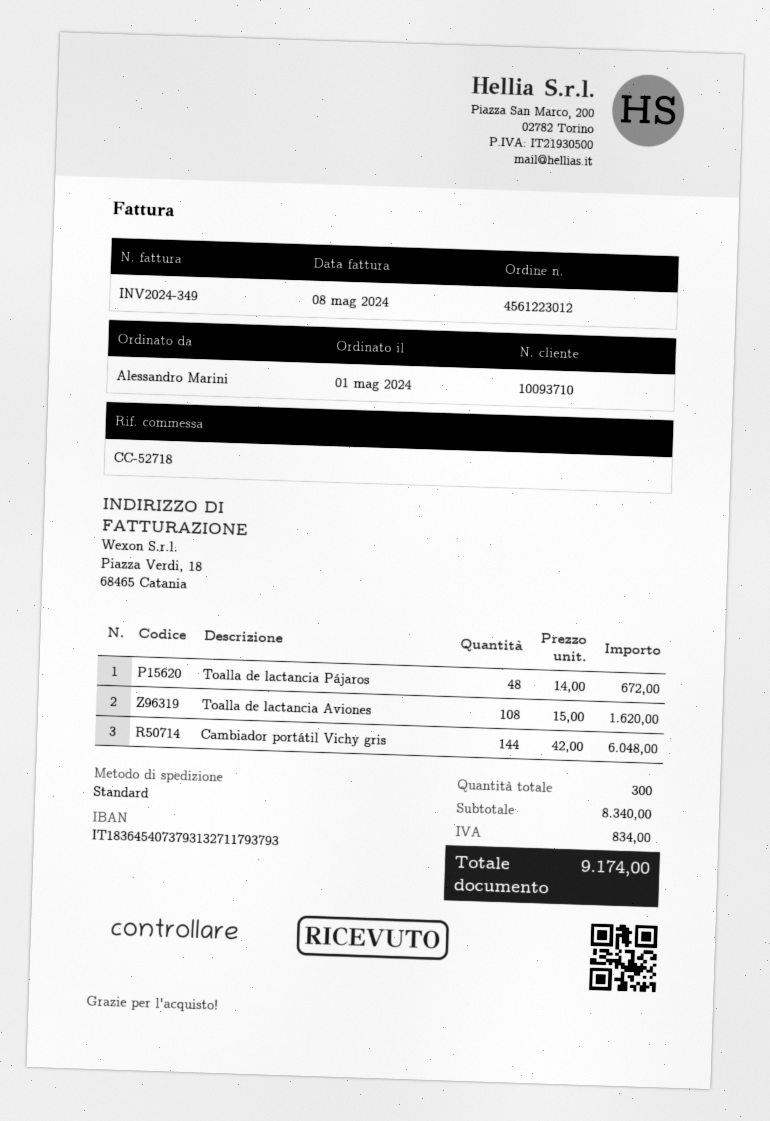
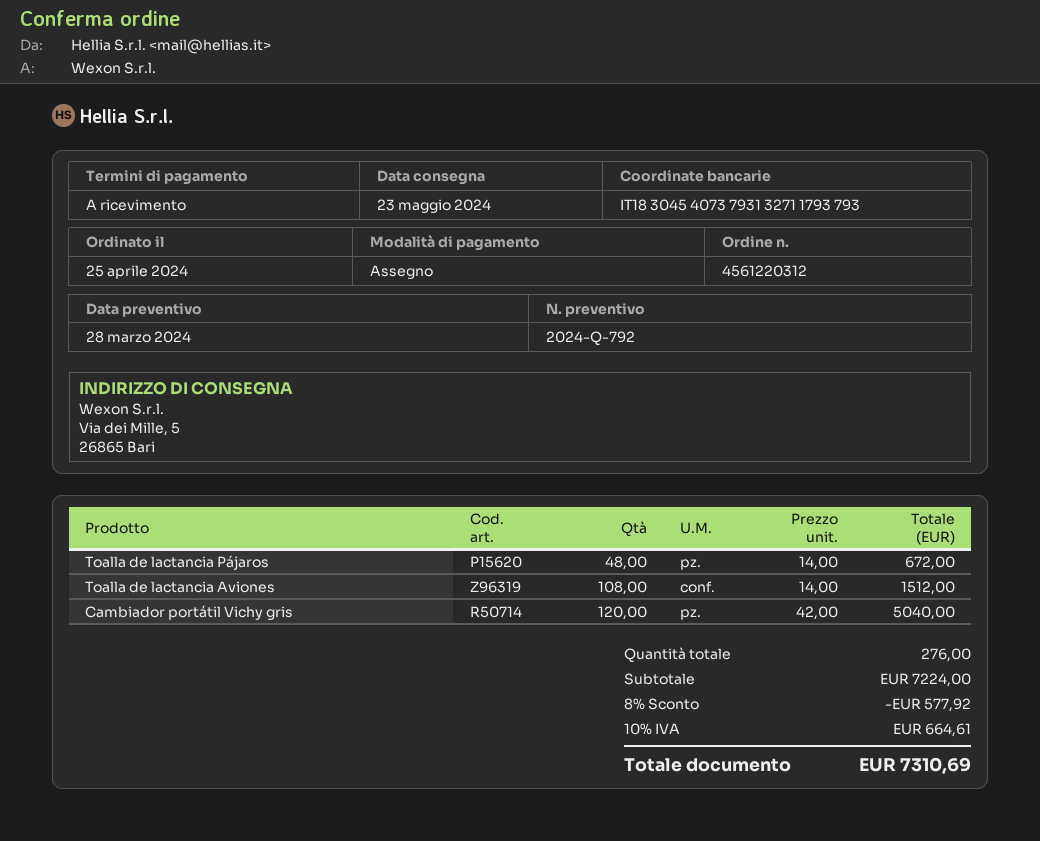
order number: 4561223012 -> 4561220312
order date: 2024-05-01 -> 2024-04-25
bank account: IT1836454073793132711793793 -> IT1830454073793132711793793
Toalla de lactancia Aviones: 108 x 15.00 = 1620.00 -> 108 x 14.00 = 1512.00
Cambiador portátil Vichy gris: 144 x 42.00 = 6048.00 -> 120 x 42.00 = 5040.00
total quantity: 300 -> 276
subtotal: 8340.00 -> 7224.00
discount: none -> 8% = 577.92
tax: 834.00 -> 664.61
total: 9174.00 -> 7310.69

